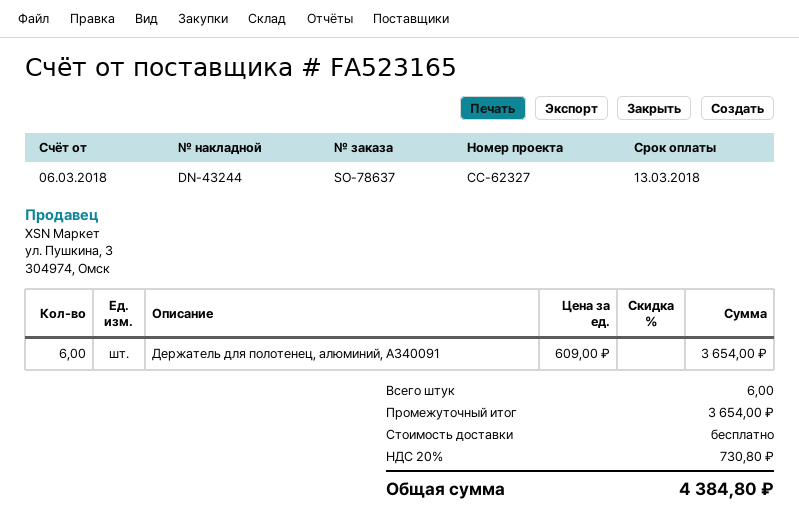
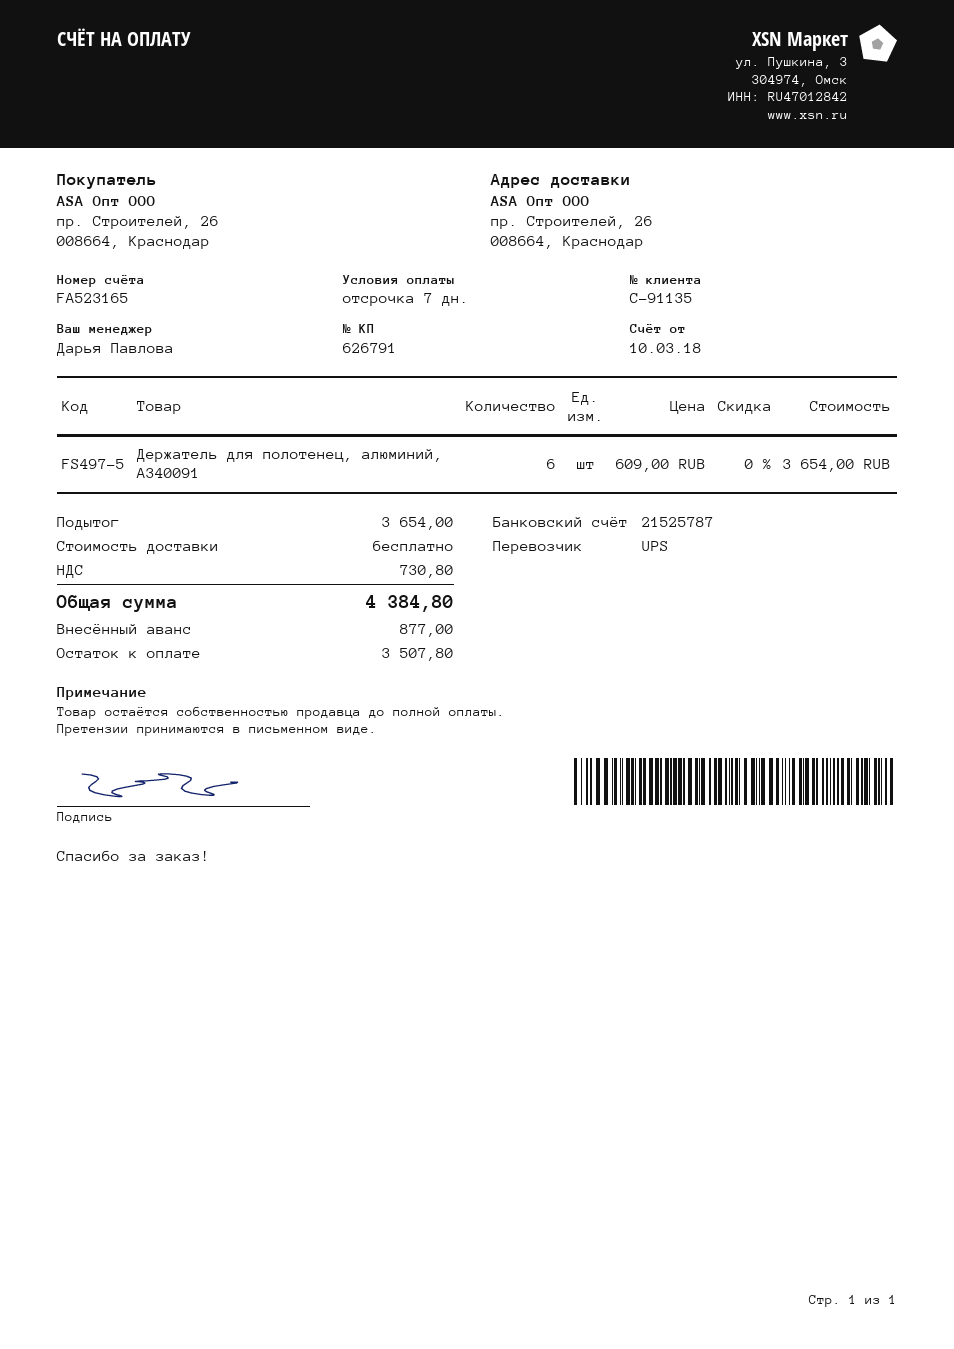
invoice date: 2018-03-06 -> 2018-03-10

